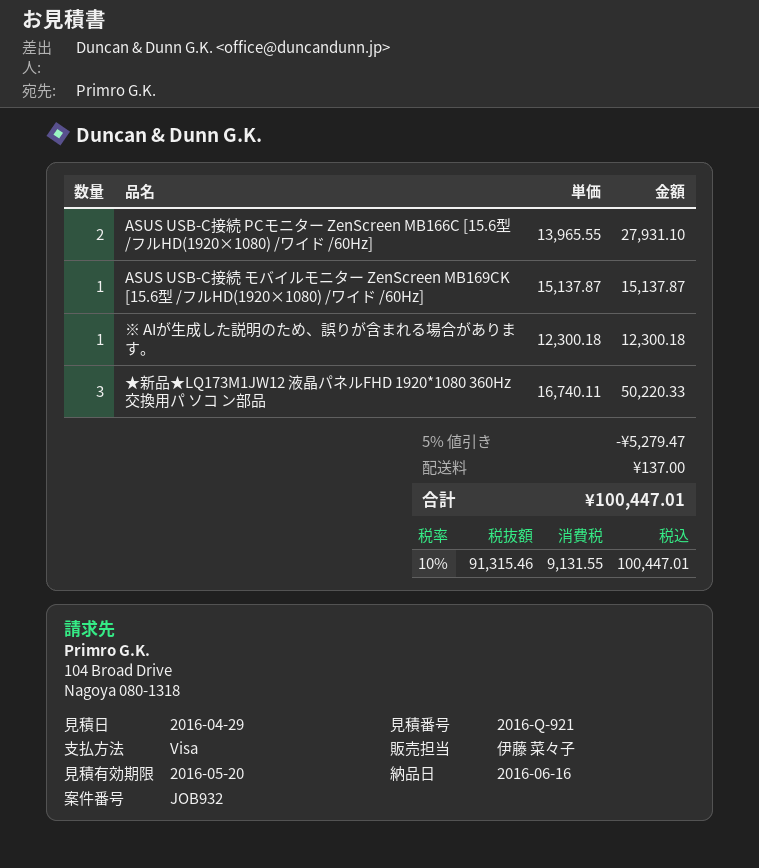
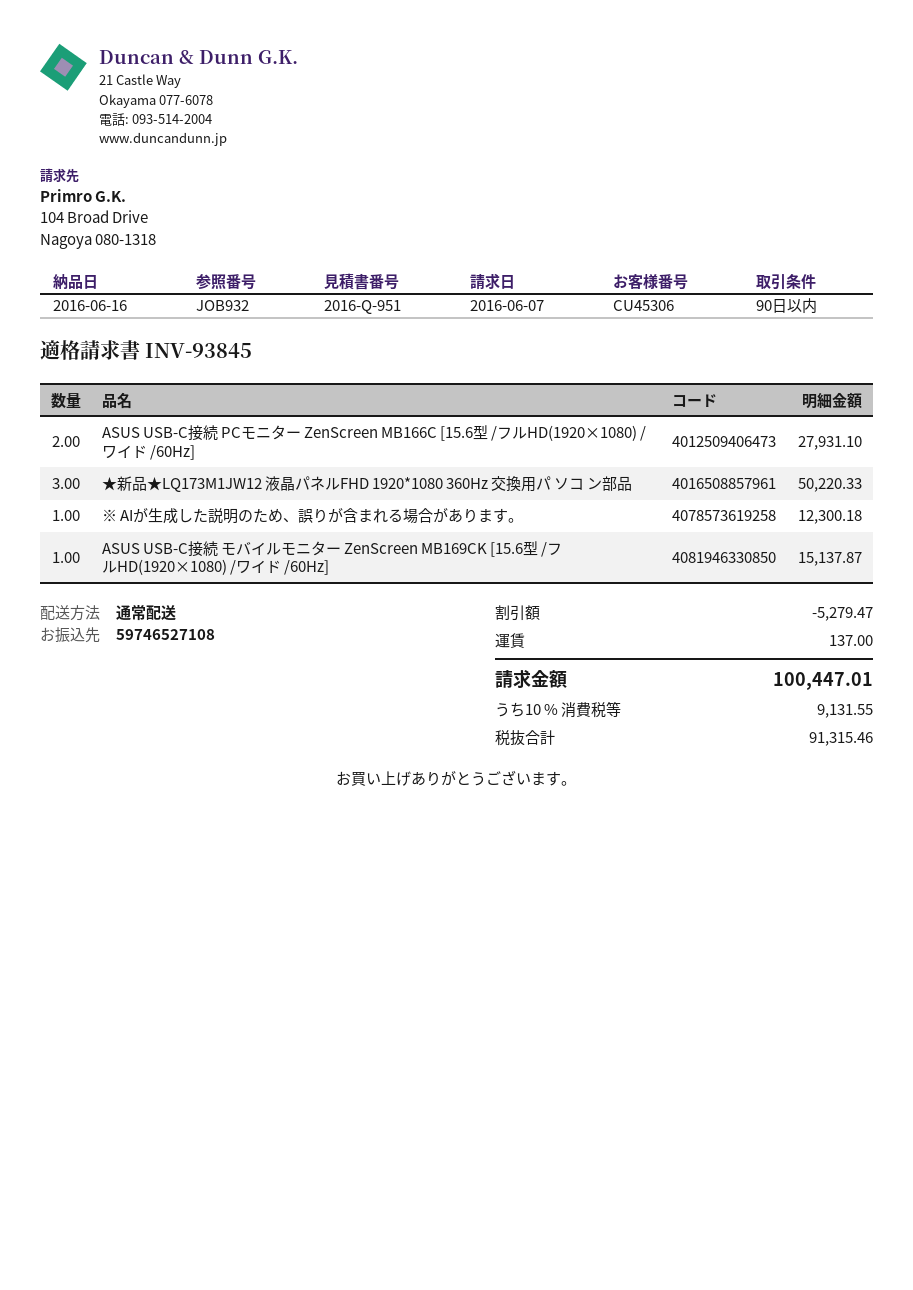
quote number: 2016-Q-921 -> 2016-Q-951

